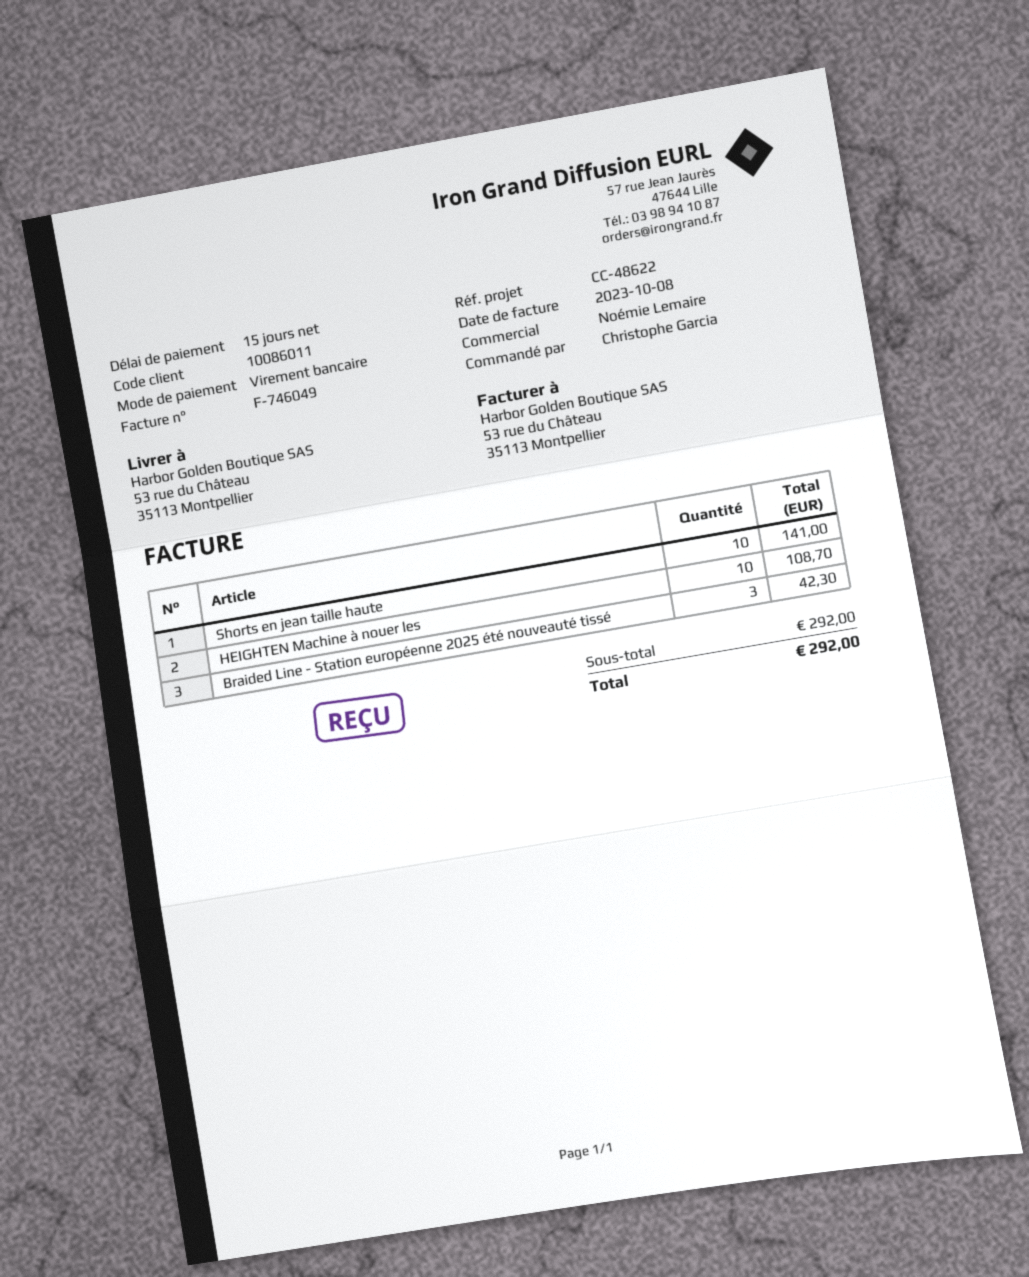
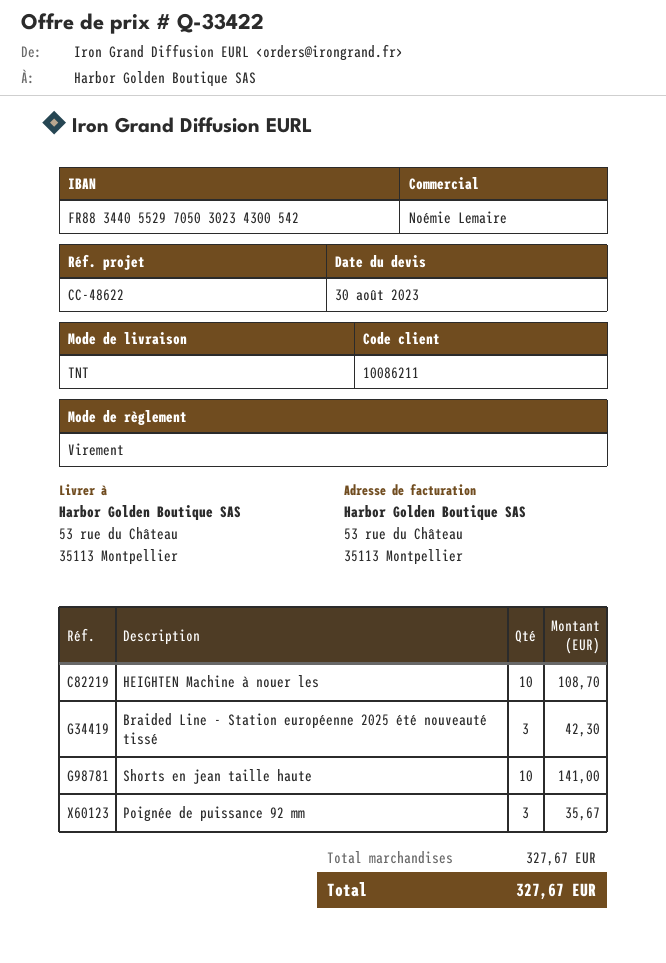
customer number: 10086011 -> 10086211
Poignée de puissance 92 mm: none -> 3 for 35.67
subtotal: 292.00 -> 327.67
total: 292.00 -> 327.67

